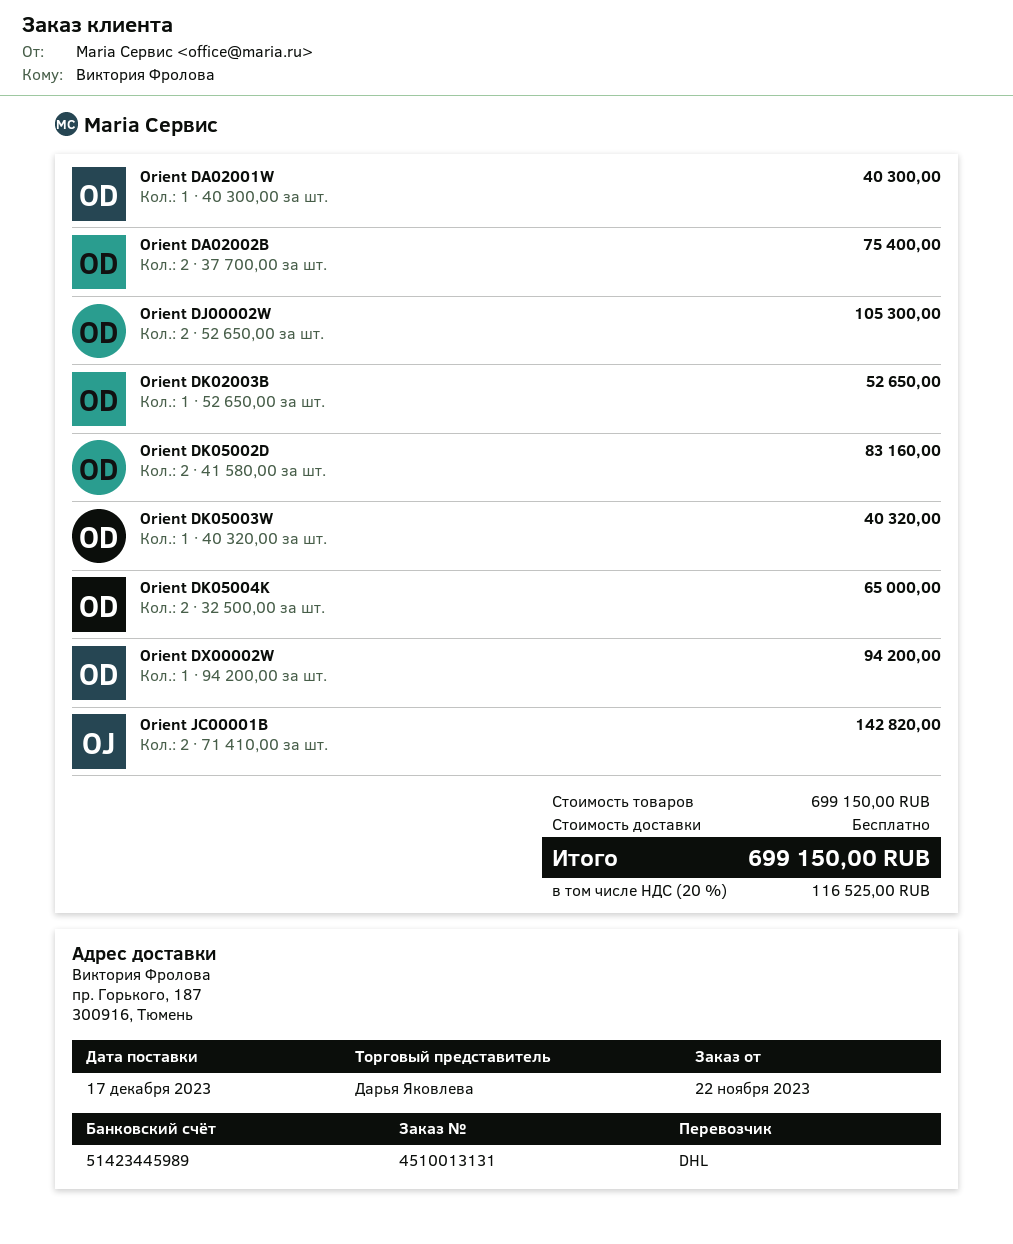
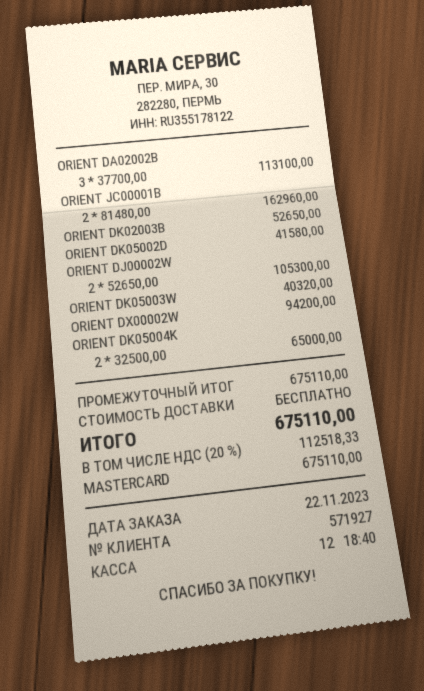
Orient DA02001W: 1 x 40300.00 = 40300.00 -> none
Orient DA02002B: 2 x 37700.00 = 75400.00 -> 3 x 37700.00 = 113100.00
Orient DK05002D: 2 x 41580.00 = 83160.00 -> 1 x 41580.00 = 41580.00
Orient JC00001B: 2 x 71410.00 = 142820.00 -> 2 x 81480.00 = 162960.00
subtotal: 699150.00 -> 675110.00
tax: 20% = 116525.00 -> 20% = 112518.33
total: 699150.00 -> 675110.00

